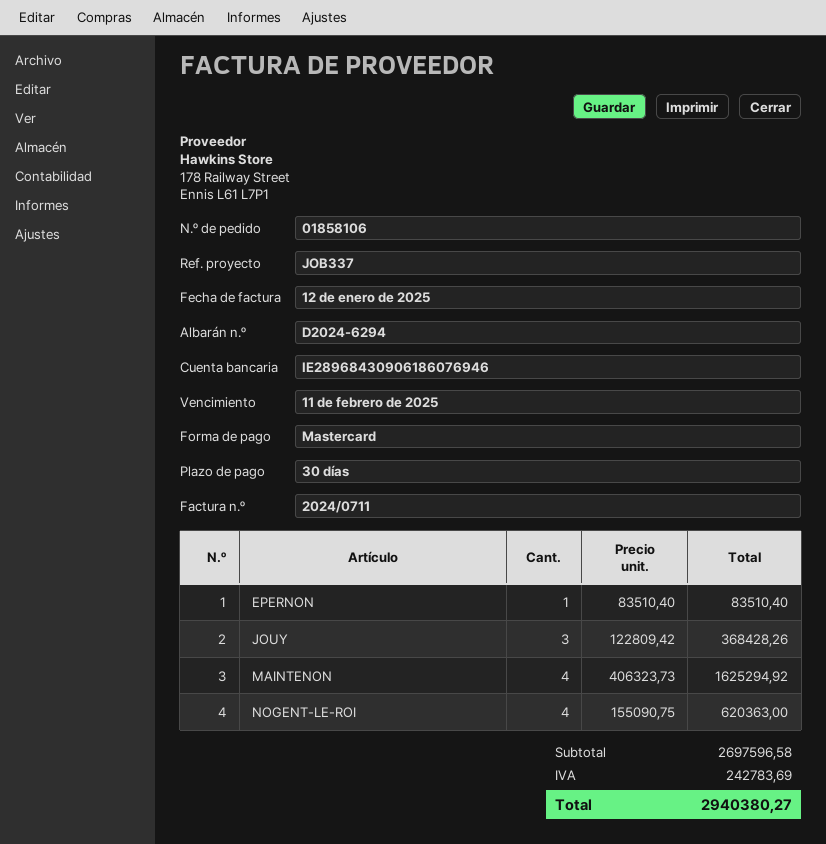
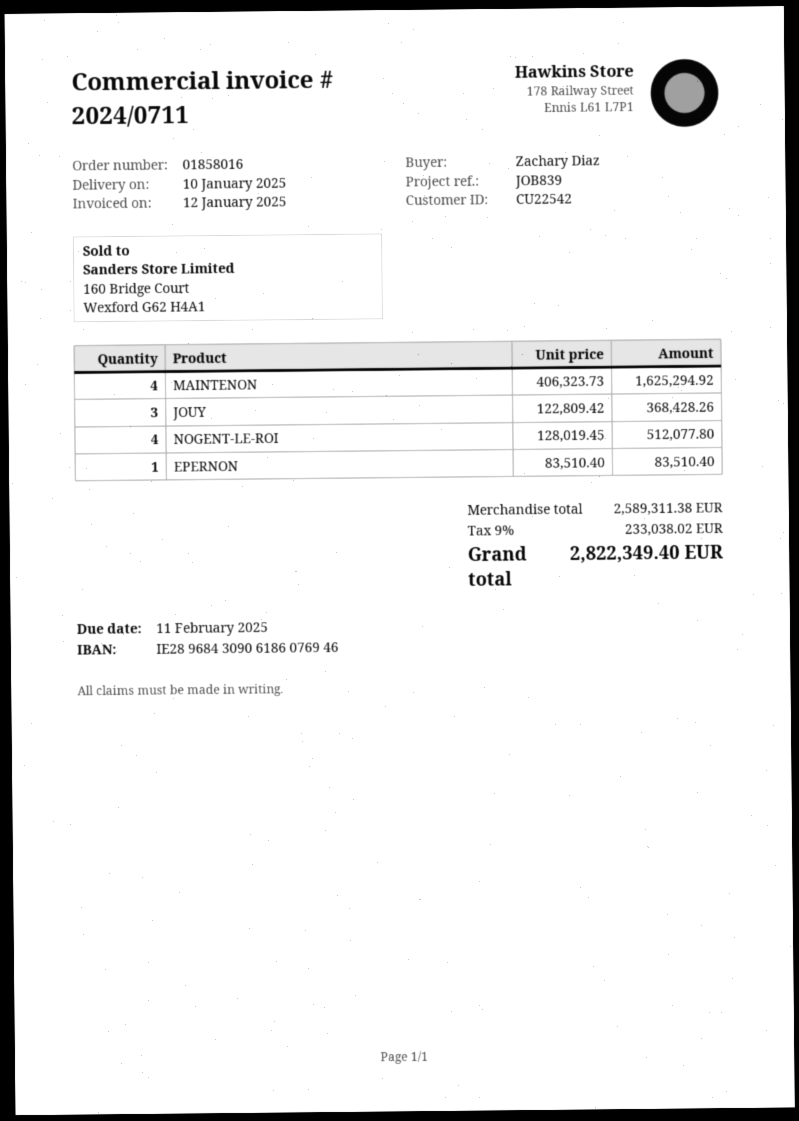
order number: 01858106 -> 01858016
reference: JOB337 -> JOB839
NOGENT-LE-ROI: 4 x 155090.75 = 620363.00 -> 4 x 128019.45 = 512077.80
subtotal: 2697596.58 -> 2589311.38
tax: 242783.69 -> 233038.02
total: 2940380.27 -> 2822349.40

